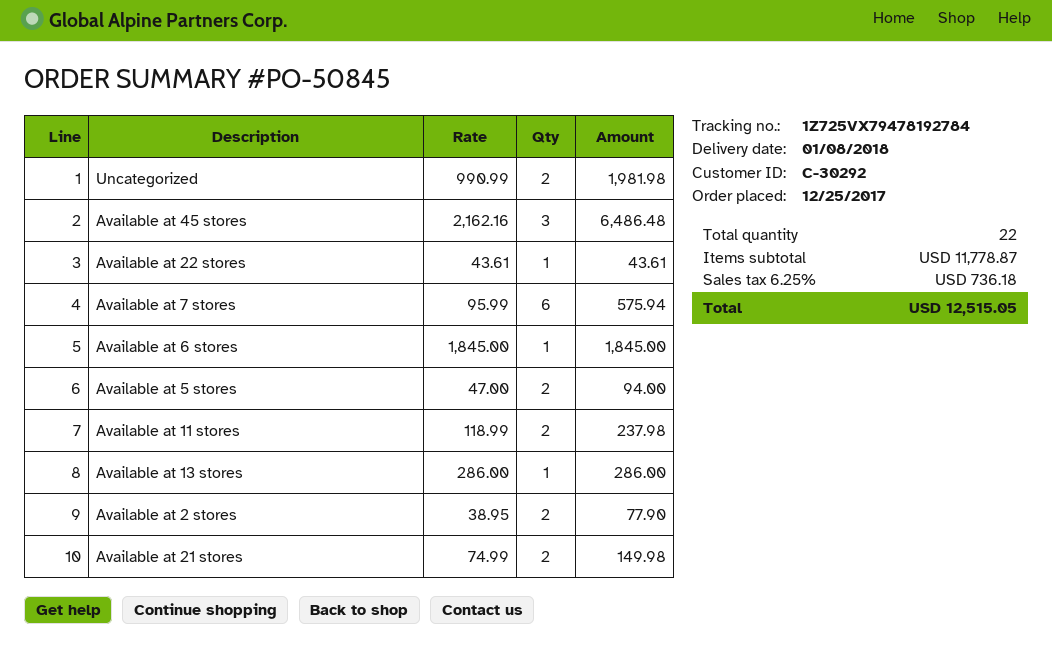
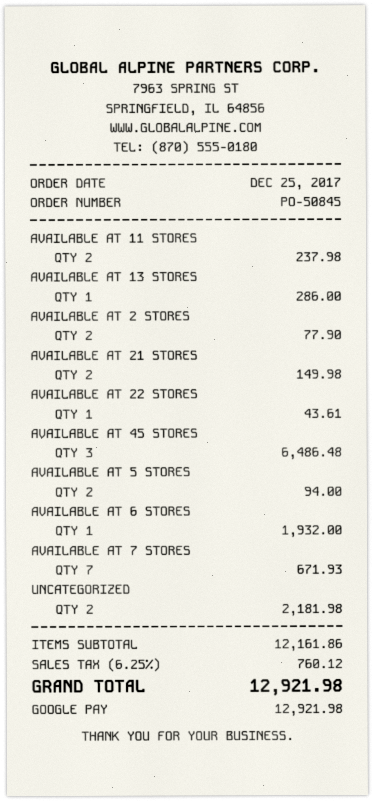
Uncategorized: 2 for 1981.98 -> 2 for 2181.98
Available at 7 stores: 6 for 575.94 -> 7 for 671.93
Available at 6 stores: 1 for 1845.00 -> 1 for 1932.00
subtotal: 11778.87 -> 12161.86
tax: 6.25% = 736.18 -> 6.25% = 760.12
total: 12515.05 -> 12921.98

